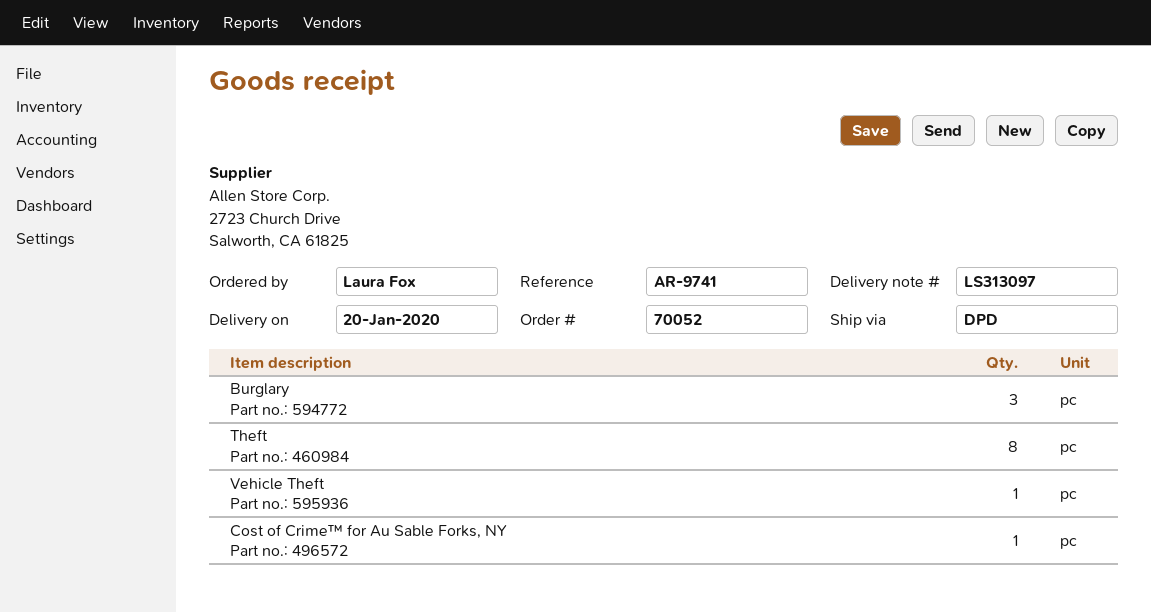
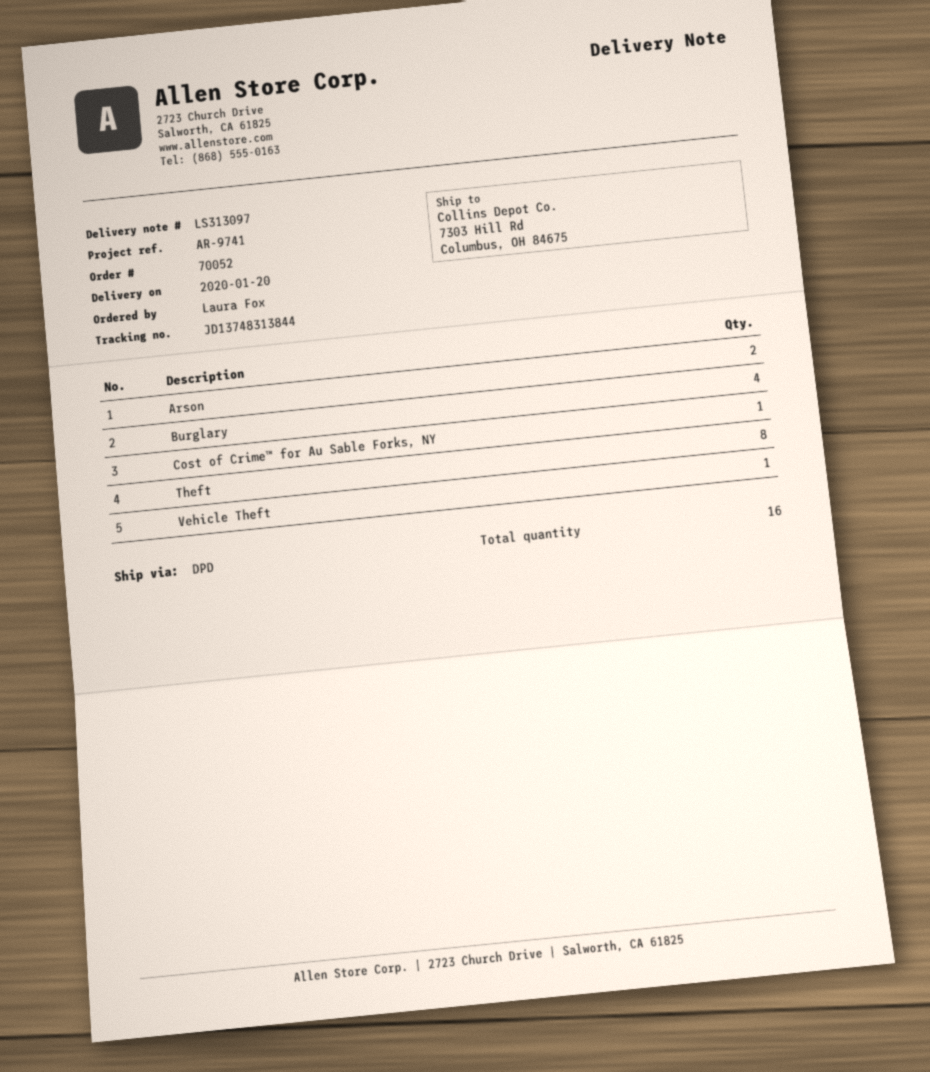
Burglary: 3 -> 4
Arson: none -> 2

